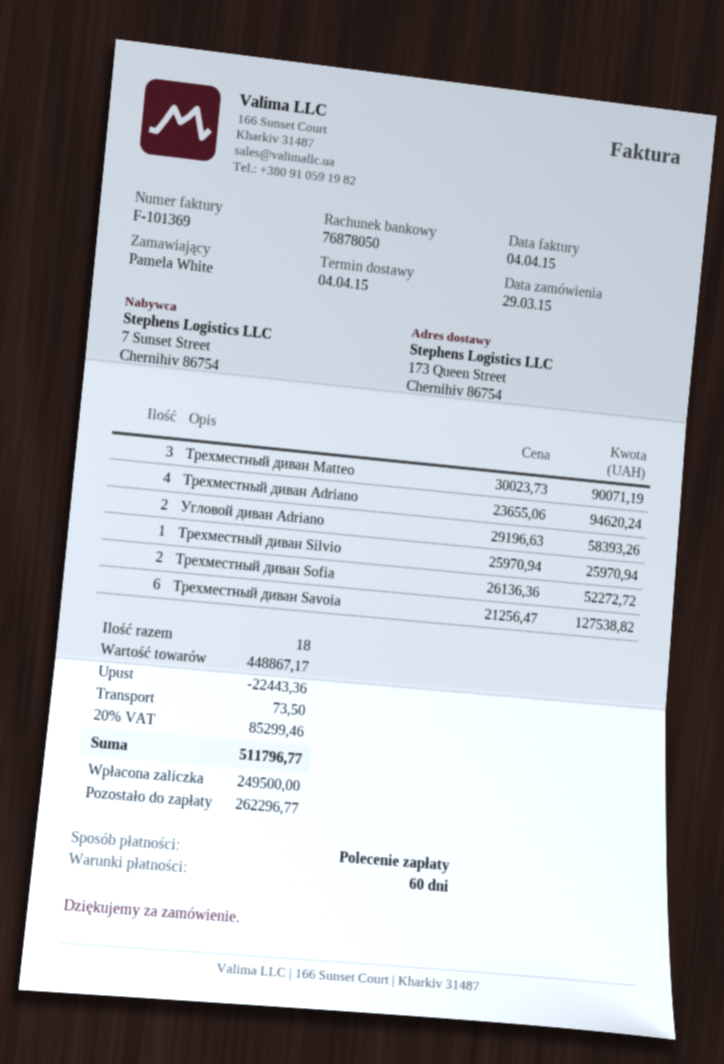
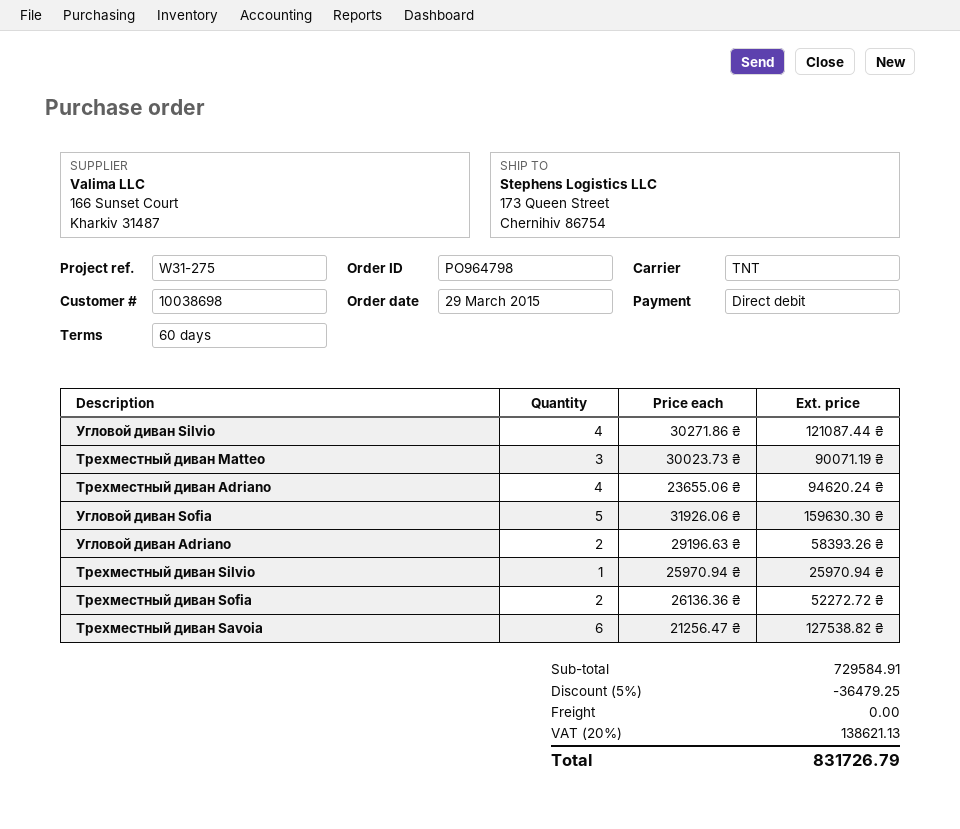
Угловой диван Silvio: none -> 4 x 30271.86 = 121087.44
Угловой диван Sofia: none -> 5 x 31926.06 = 159630.30
subtotal: 448867.17 -> 729584.91
discount: 22443.36 -> 36479.25
shipping: 73.50 -> 0.00
tax: 20% = 85299.46 -> 20% = 138621.13
total: 511796.77 -> 831726.79

